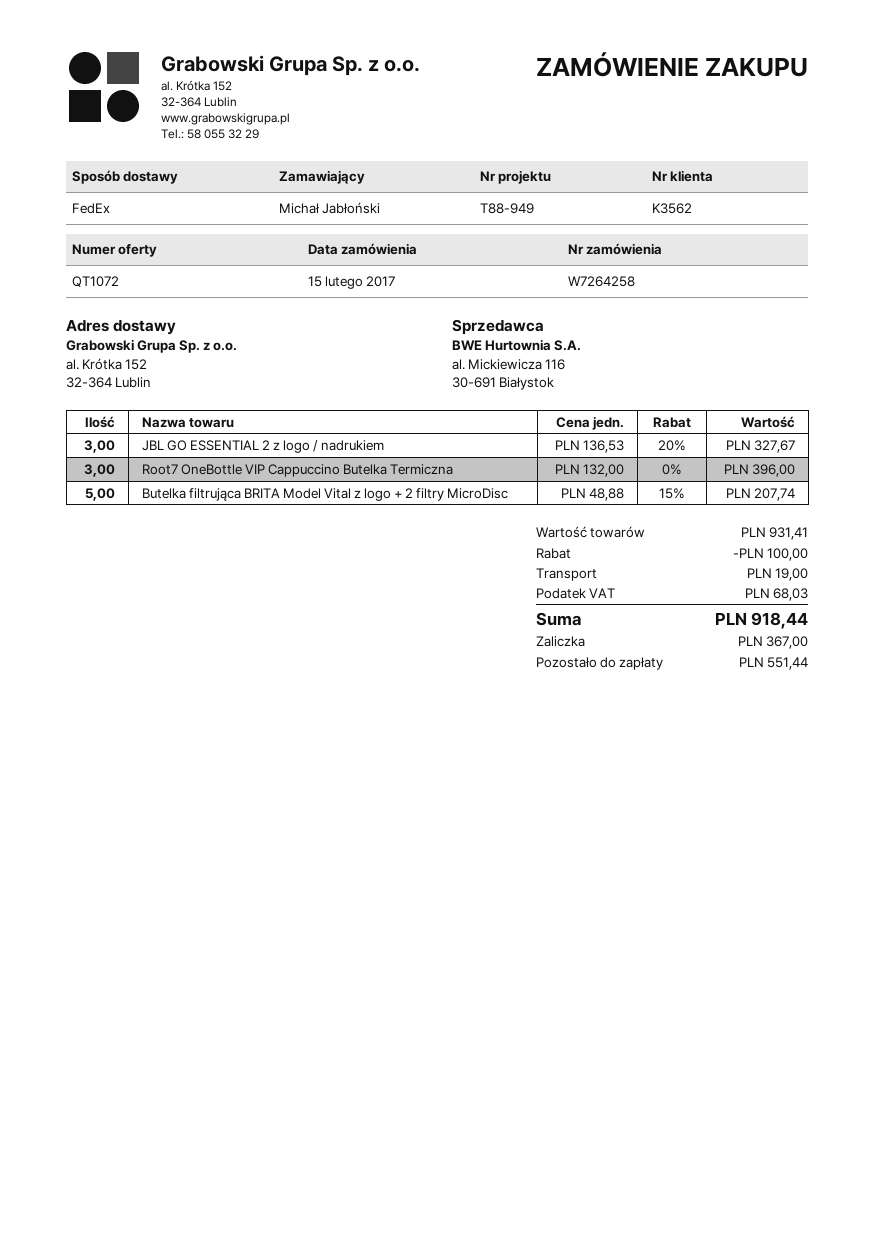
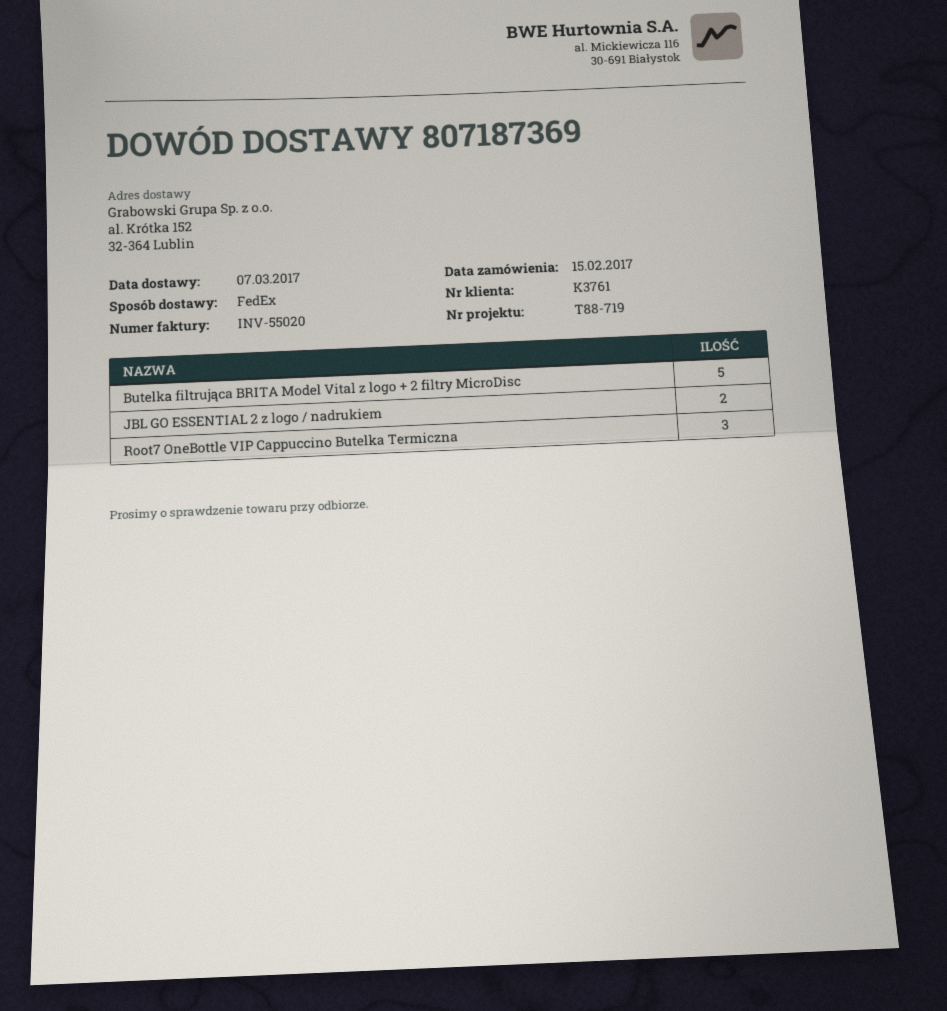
customer number: K3562 -> K3761
reference: T88-949 -> T88-719
JBL GO ESSENTIAL 2 z logo / nadrukiem: 3 -> 2

